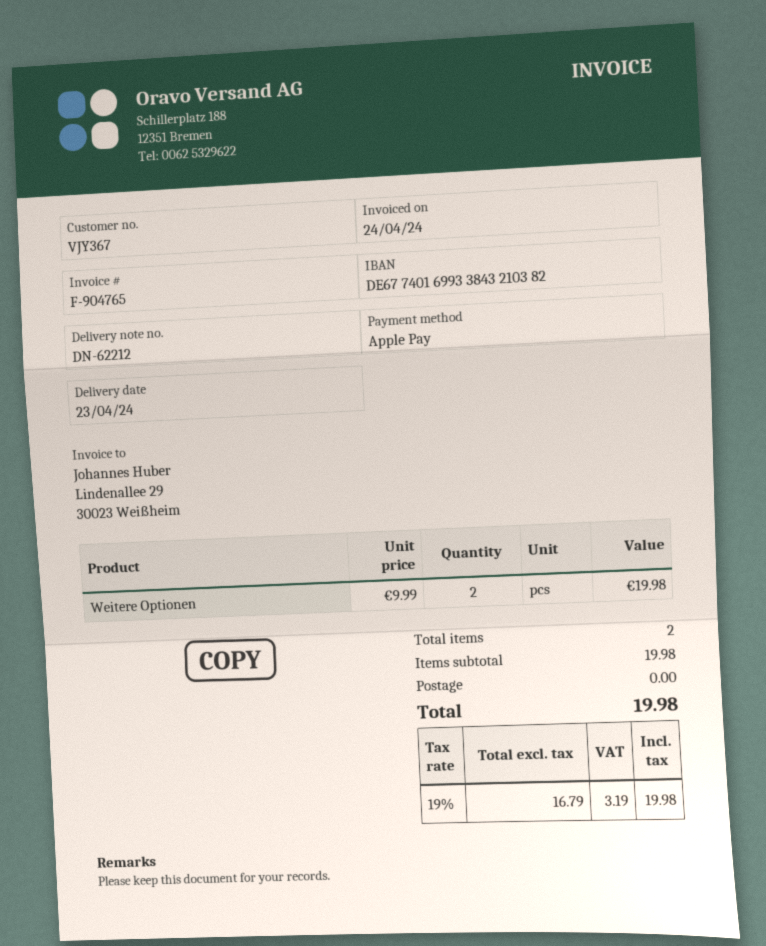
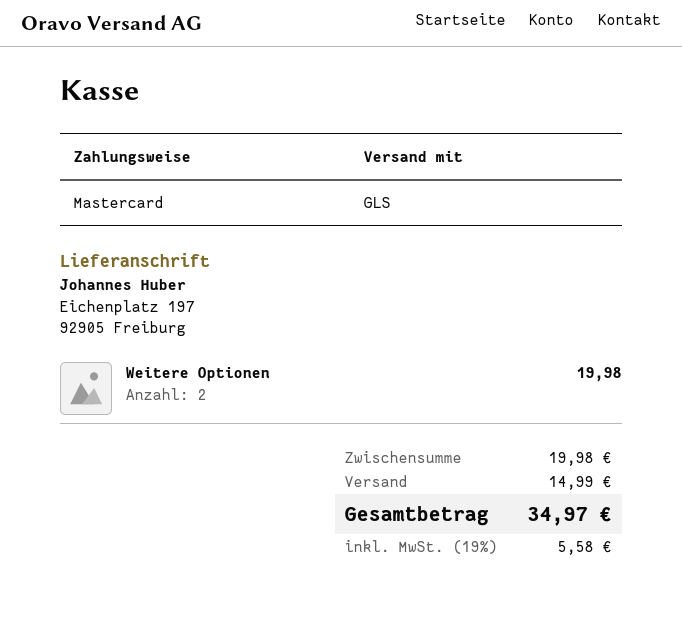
payment method: Apple Pay -> Mastercard
shipping: 0.00 -> 14.99
tax: 19% = 3.19 -> 19% = 5.58
total: 19.98 -> 34.97

